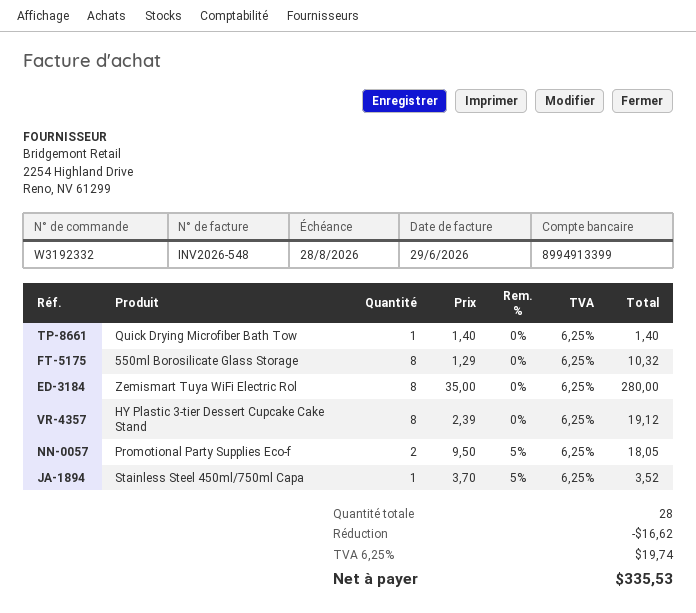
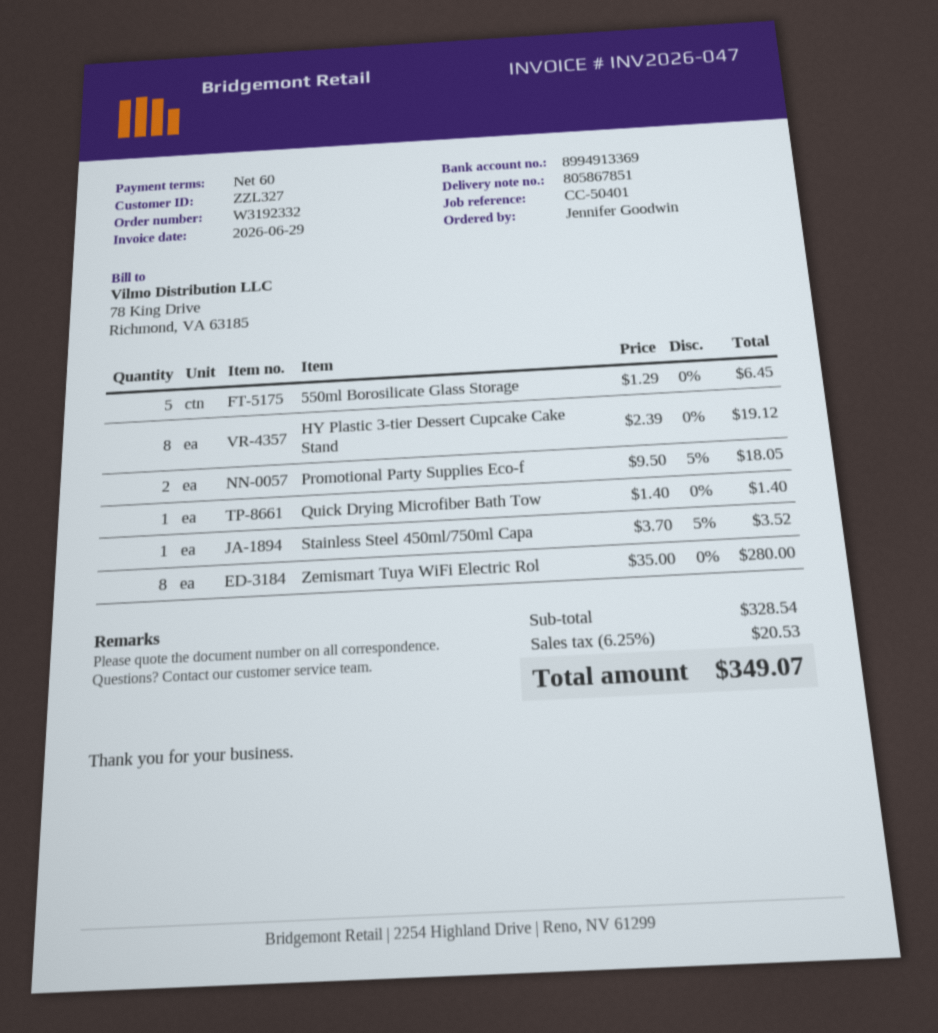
invoice number: INV2026-548 -> INV2026-047
bank account: 8994913399 -> 8994913369
550ml Borosilicate Glass Storage: 8 x 1.29 = 10.32 -> 5 x 1.29 = 6.45
discount: 16.62 -> none
tax: 6.25% = 19.74 -> 6.25% = 20.53
total: 335.53 -> 349.07

